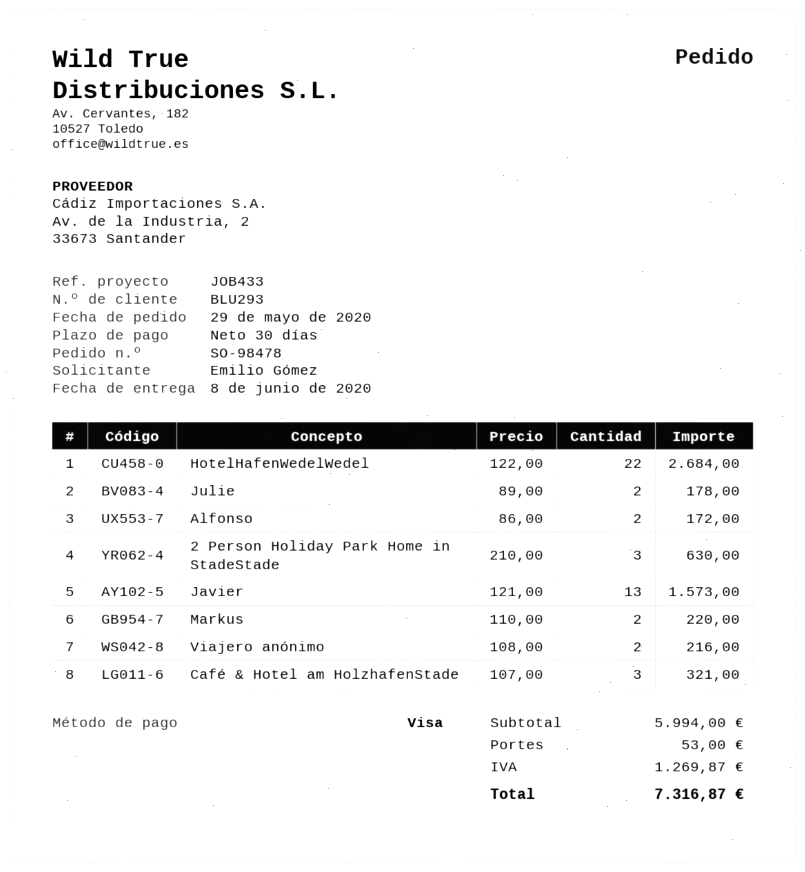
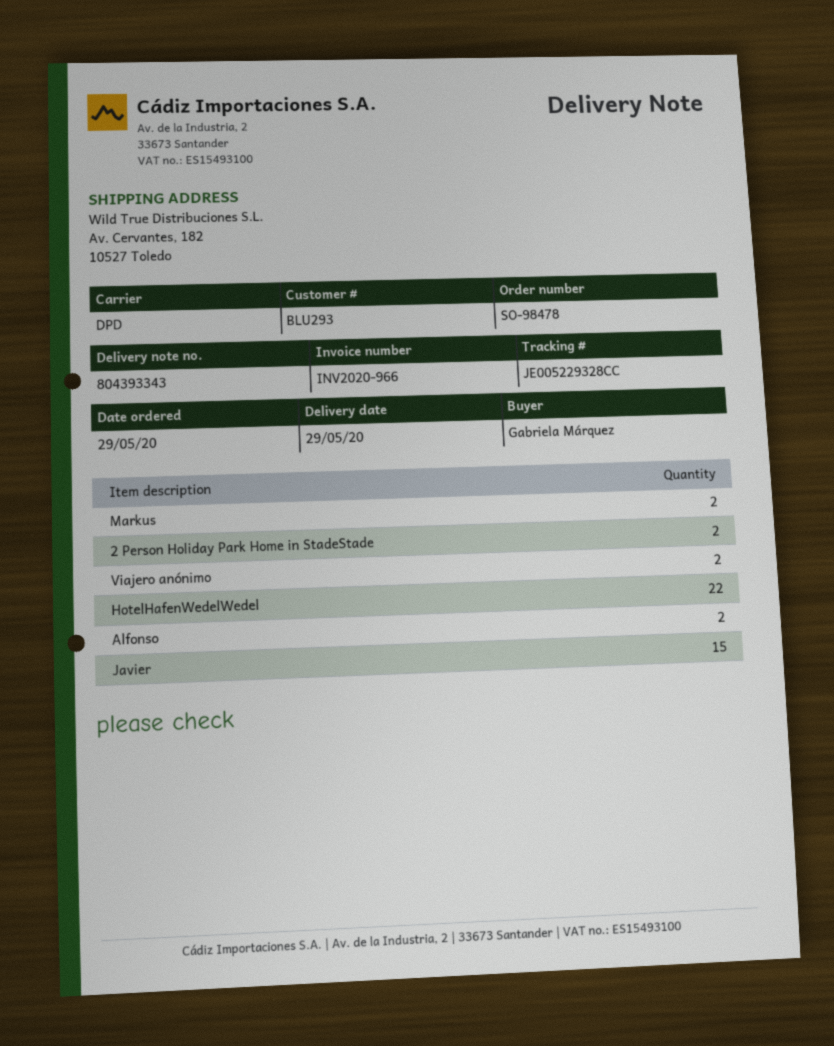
delivery date: 2020-06-08 -> 2020-05-29
ordered by: Emilio Gómez -> Gabriela Márquez
Julie: 2 -> none
2 Person Holiday Park Home in StadeStade: 3 -> 2
Javier: 13 -> 15
Café & Hotel am HolzhafenStade: 3 -> none

